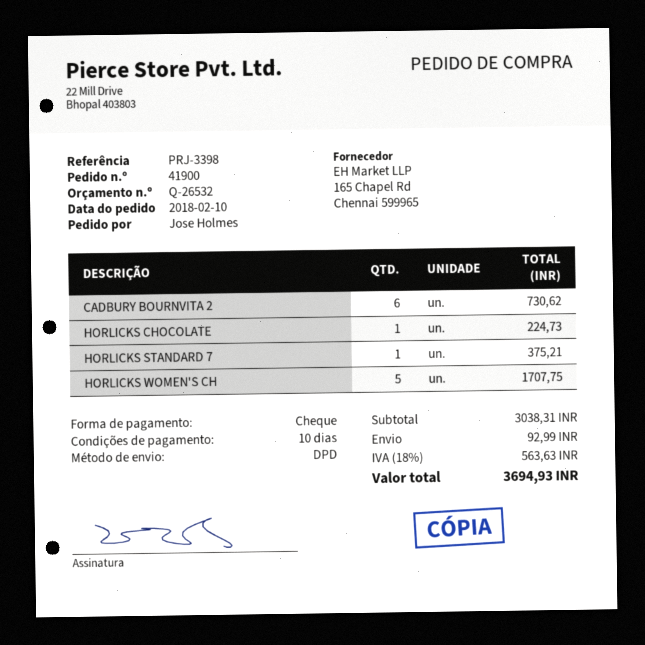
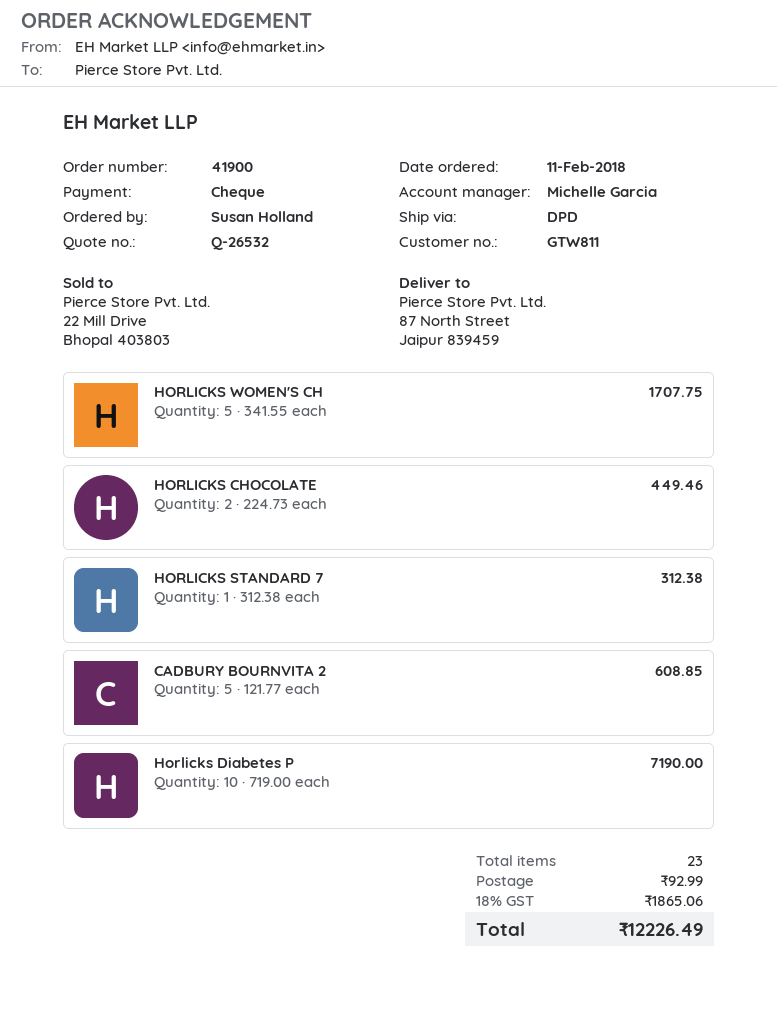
order date: 2018-02-10 -> 2018-02-11
ordered by: Jose Holmes -> Susan Holland
CADBURY BOURNVITA 2: 6 for 730.62 -> 5 for 608.85
HORLICKS CHOCOLATE: 1 for 224.73 -> 2 for 449.46
HORLICKS STANDARD 7: 1 for 375.21 -> 1 for 312.38
Horlicks Diabetes P: none -> 10 for 7190.00
tax: 18% = 563.63 -> 18% = 1865.06
total: 3694.93 -> 12226.49

